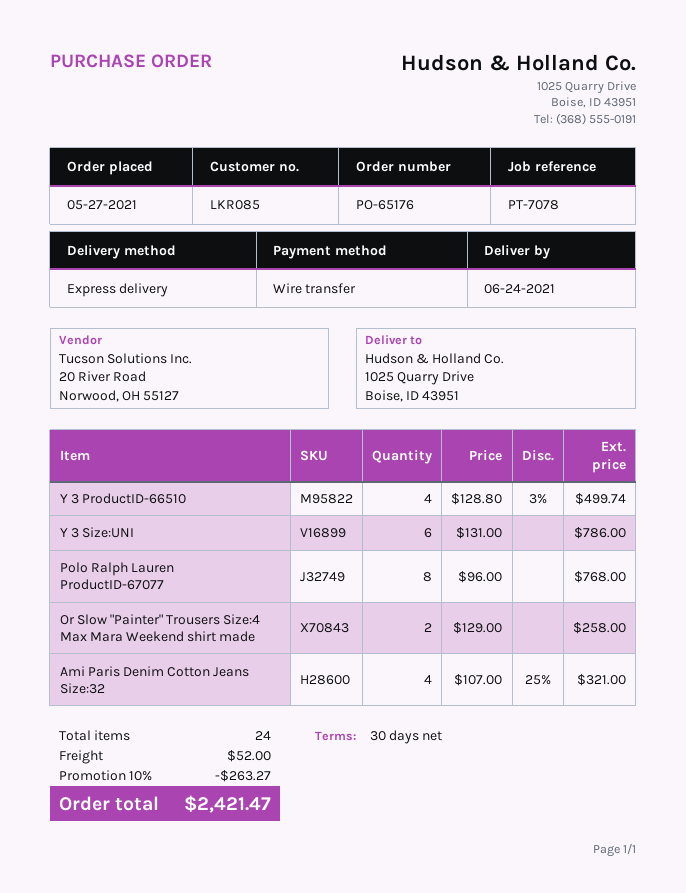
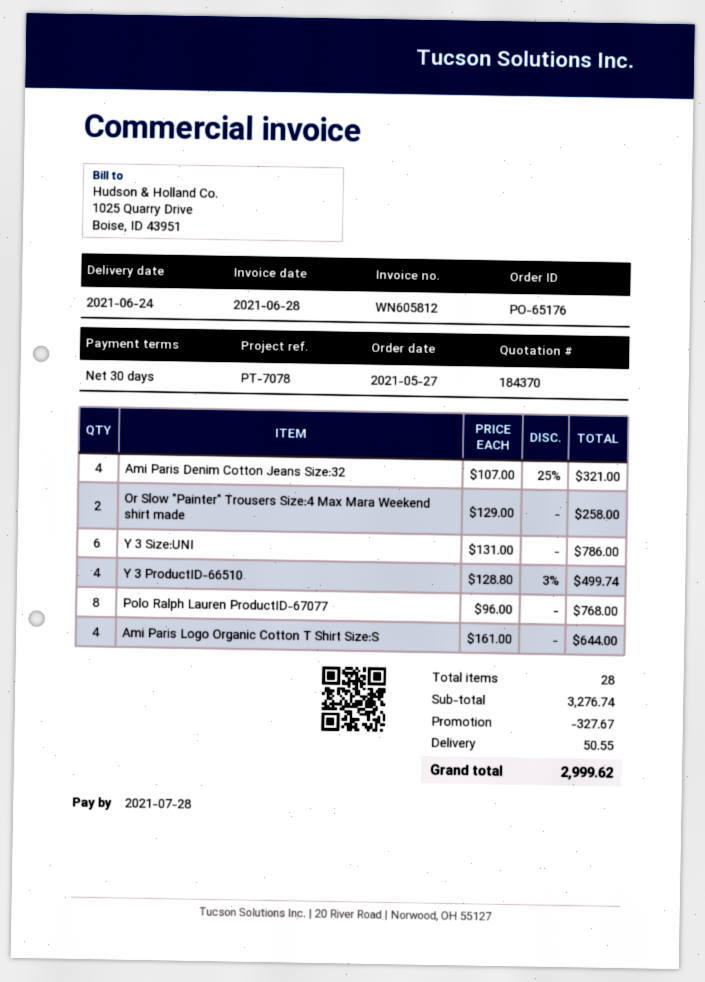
Ami Paris Logo Organic Cotton T Shirt Size:S: none -> 4 x 161.00 = 644.00
total quantity: 24 -> 28
discount: 263.27 -> 327.67
shipping: 52.00 -> 50.55
total: 2421.47 -> 2999.62

